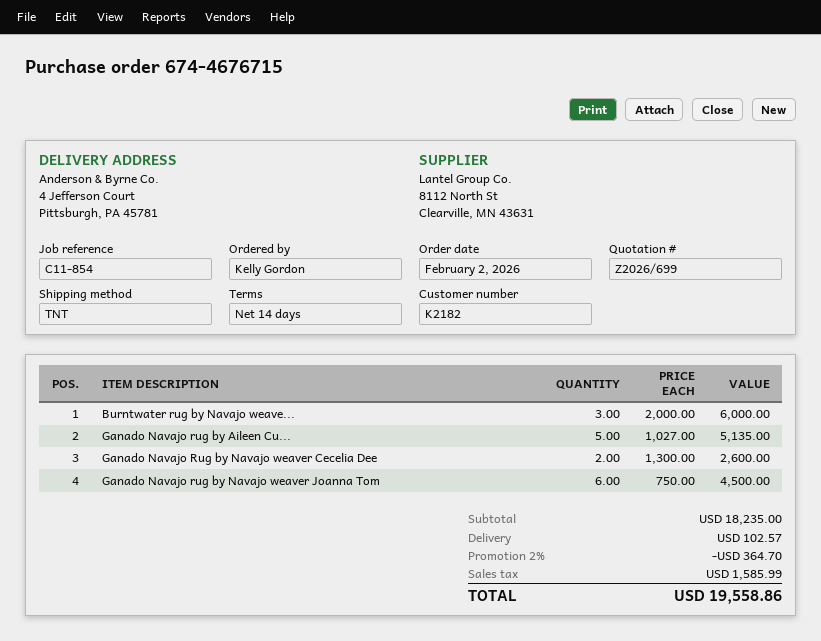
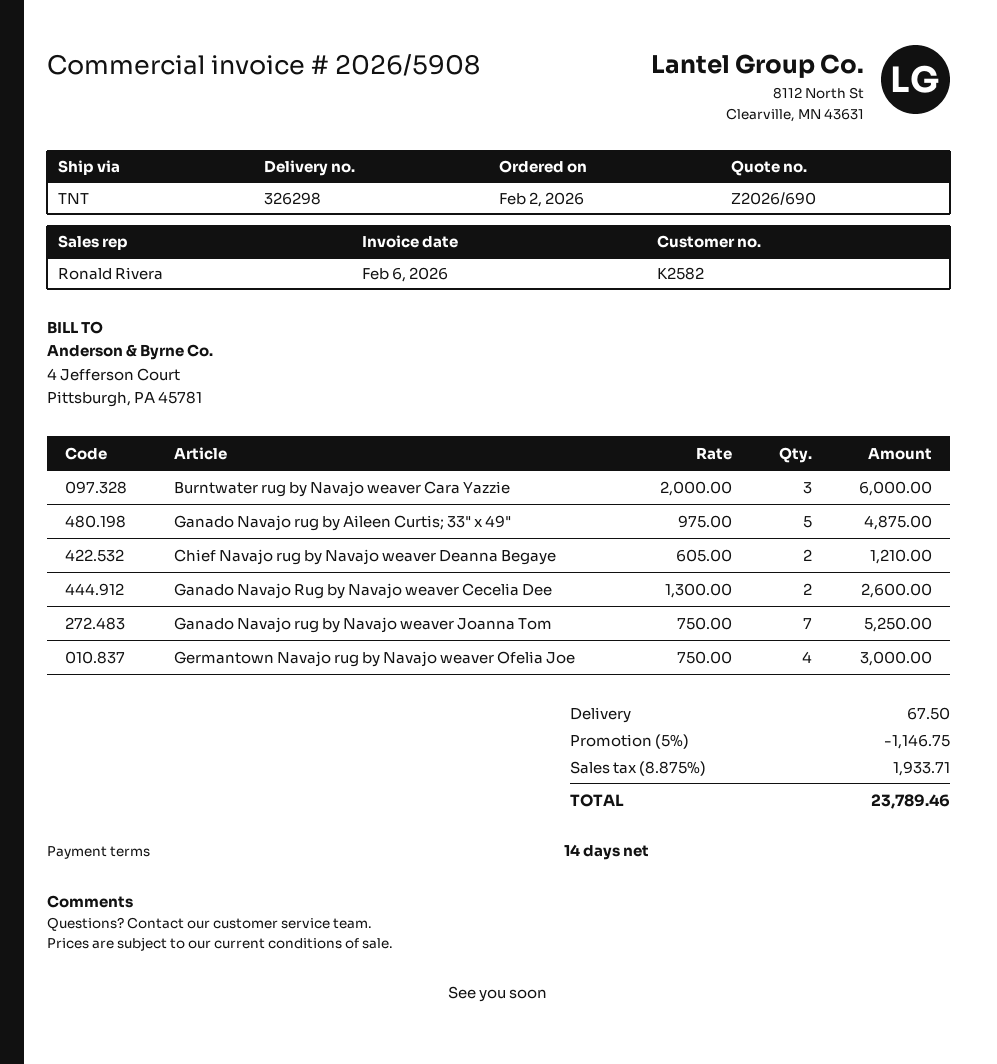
quote number: Z2026/699 -> Z2026/690
customer number: K2182 -> K2582
Ganado Navajo rug by Aileen Cu...: 5 x 1027.00 = 5135.00 -> 5 x 975.00 = 4875.00
Ganado Navajo rug by Navajo weaver Joanna Tom: 6 x 750.00 = 4500.00 -> 7 x 750.00 = 5250.00
Chief Navajo rug by Navajo weaver Deanna Begaye: none -> 2 x 605.00 = 1210.00
Germantown Navajo rug by Navajo weaver Ofelia Joe: none -> 4 x 750.00 = 3000.00
discount: 2% = 364.70 -> 5% = 1146.75
shipping: 102.57 -> 67.50
tax: 1585.99 -> 1933.71
total: 19558.86 -> 23789.46

